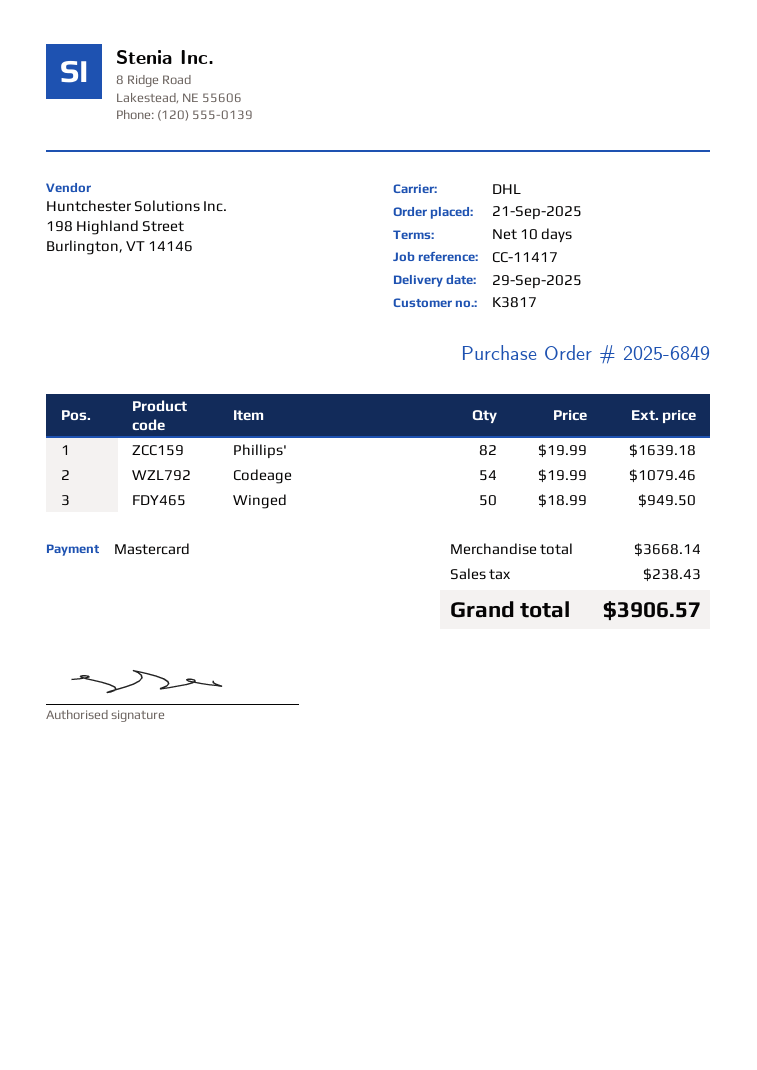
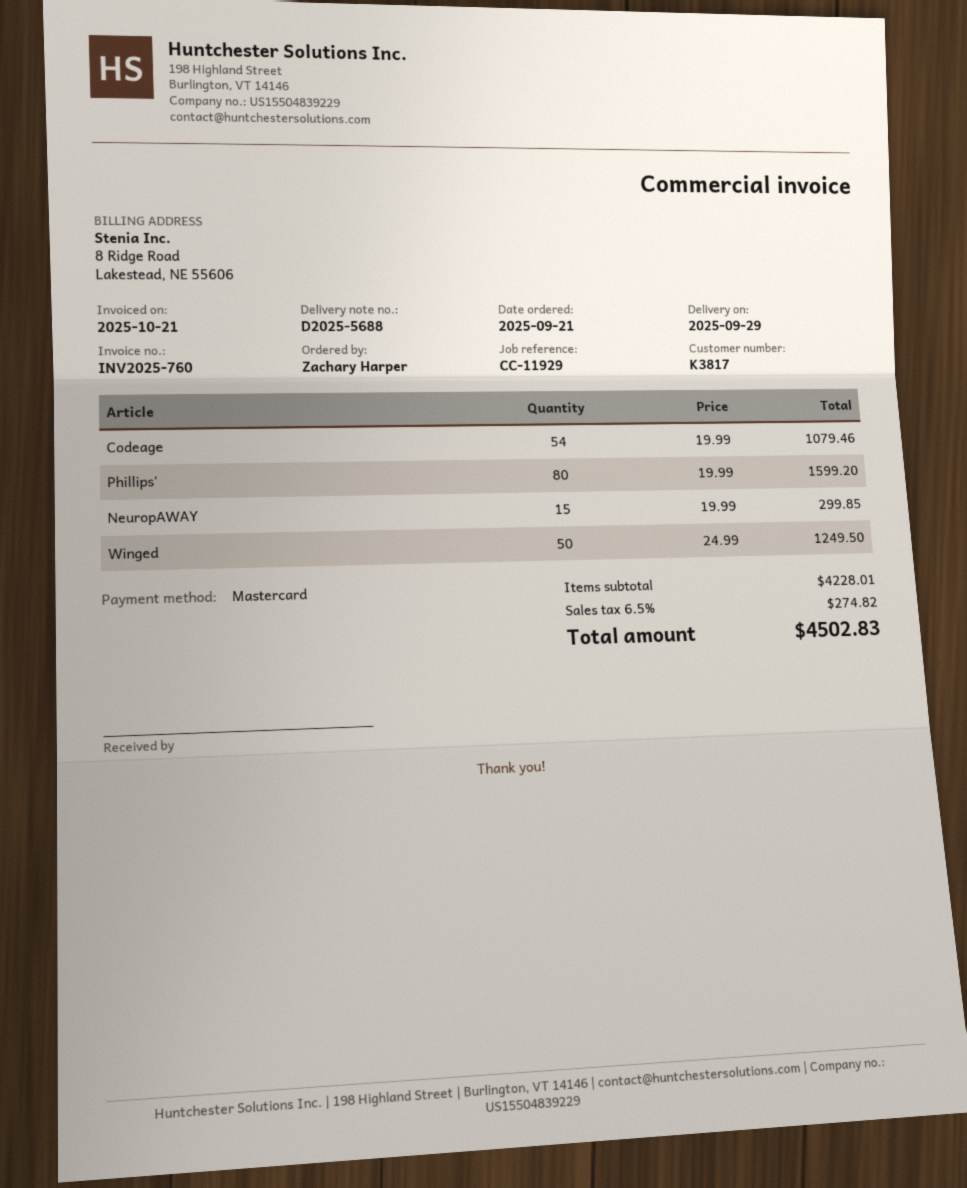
reference: CC-11417 -> CC-11929
Phillips': 82 x 19.99 = 1639.18 -> 80 x 19.99 = 1599.20
Winged: 50 x 18.99 = 949.50 -> 50 x 24.99 = 1249.50
NeuropAWAY: none -> 15 x 19.99 = 299.85
subtotal: 3668.14 -> 4228.01
tax: 238.43 -> 274.82
total: 3906.57 -> 4502.83

